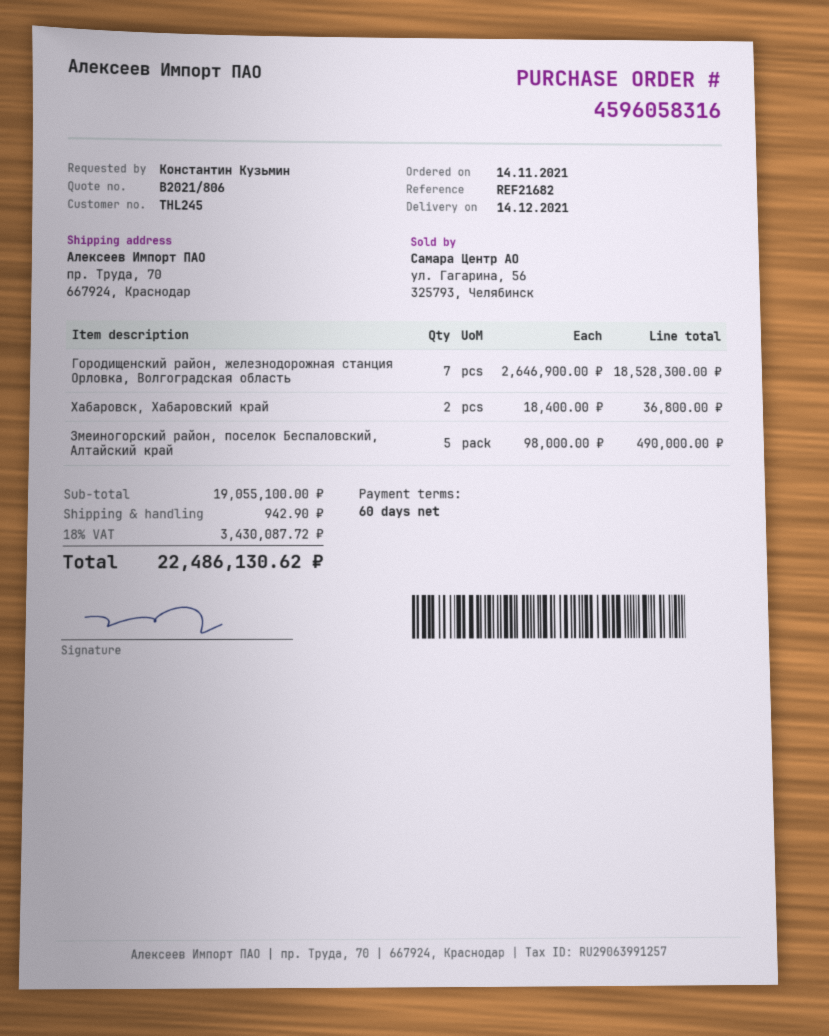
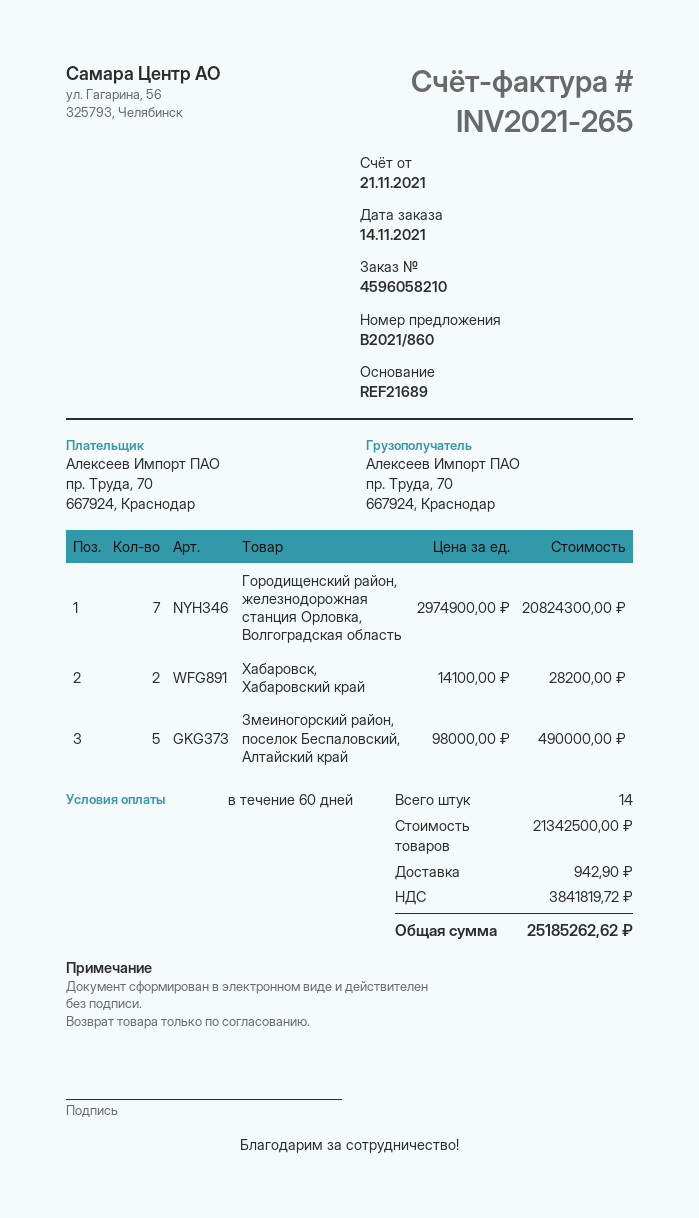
quote number: B2021/806 -> B2021/860
order number: 4596058316 -> 4596058210
reference: REF21682 -> REF21689
Городищенский район, железнодорожная станция Орловка, Волгоградская область: 7 x 2646900.00 = 18528300.00 -> 7 x 2974900.00 = 20824300.00
Хабаровск, Хабаровский край: 2 x 18400.00 = 36800.00 -> 2 x 14100.00 = 28200.00
subtotal: 19055100.00 -> 21342500.00
tax: 3430087.72 -> 3841819.72
total: 22486130.62 -> 25185262.62

